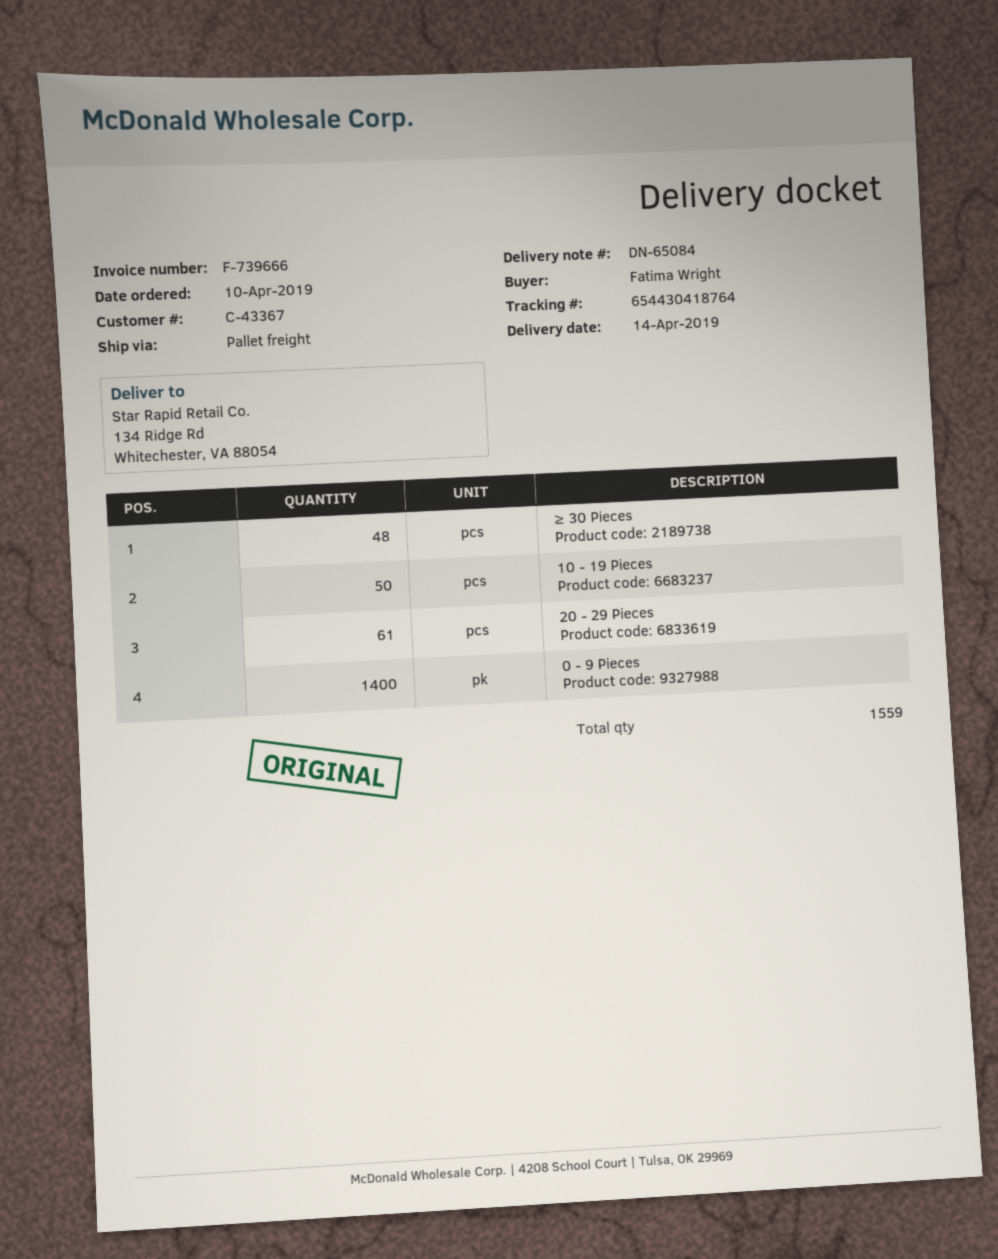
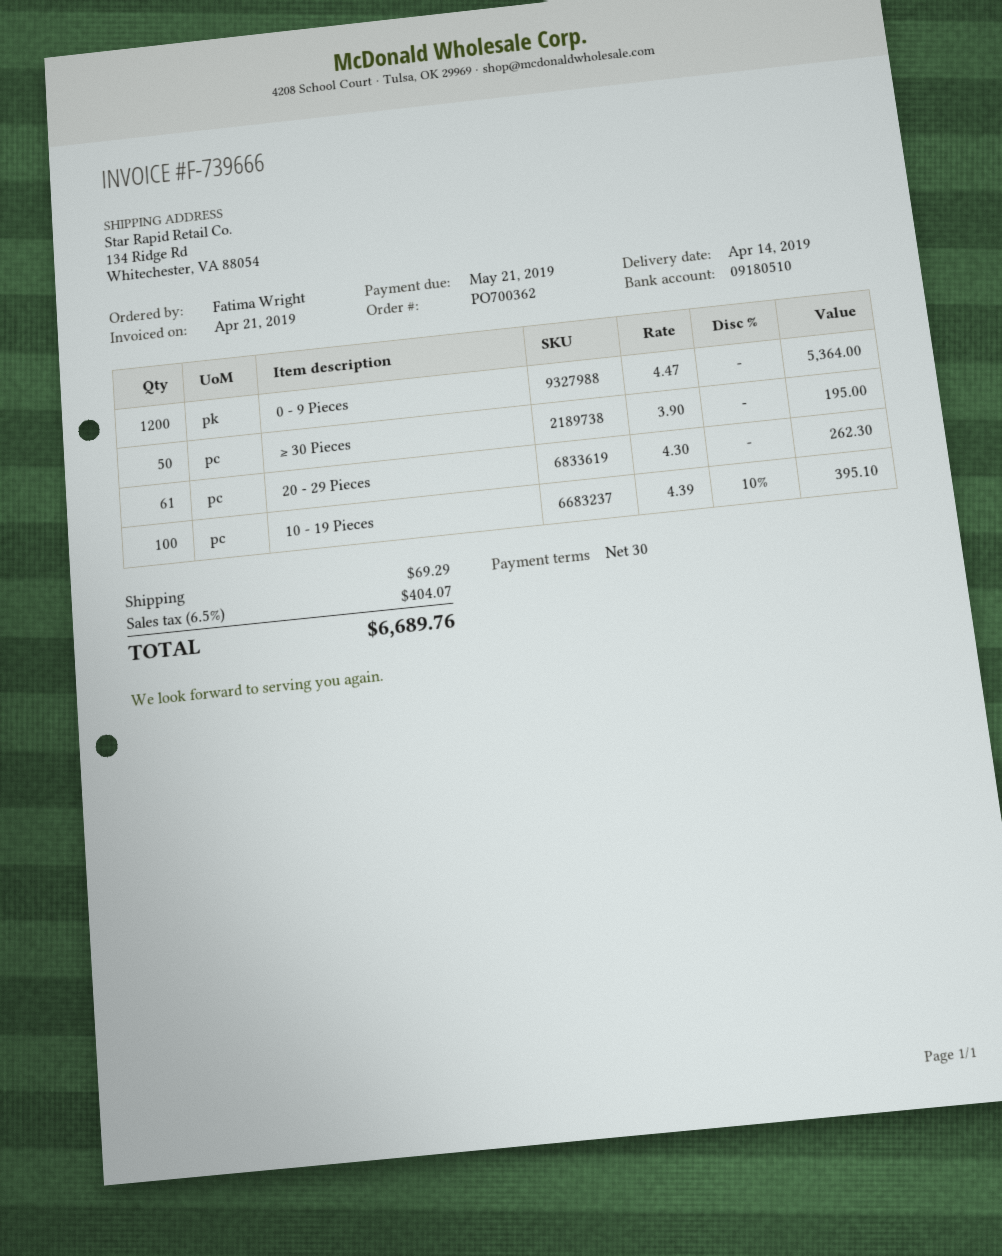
≥ 30 Pieces: 48 -> 50
10 - 19 Pieces: 50 -> 100
0 - 9 Pieces: 1400 -> 1200

